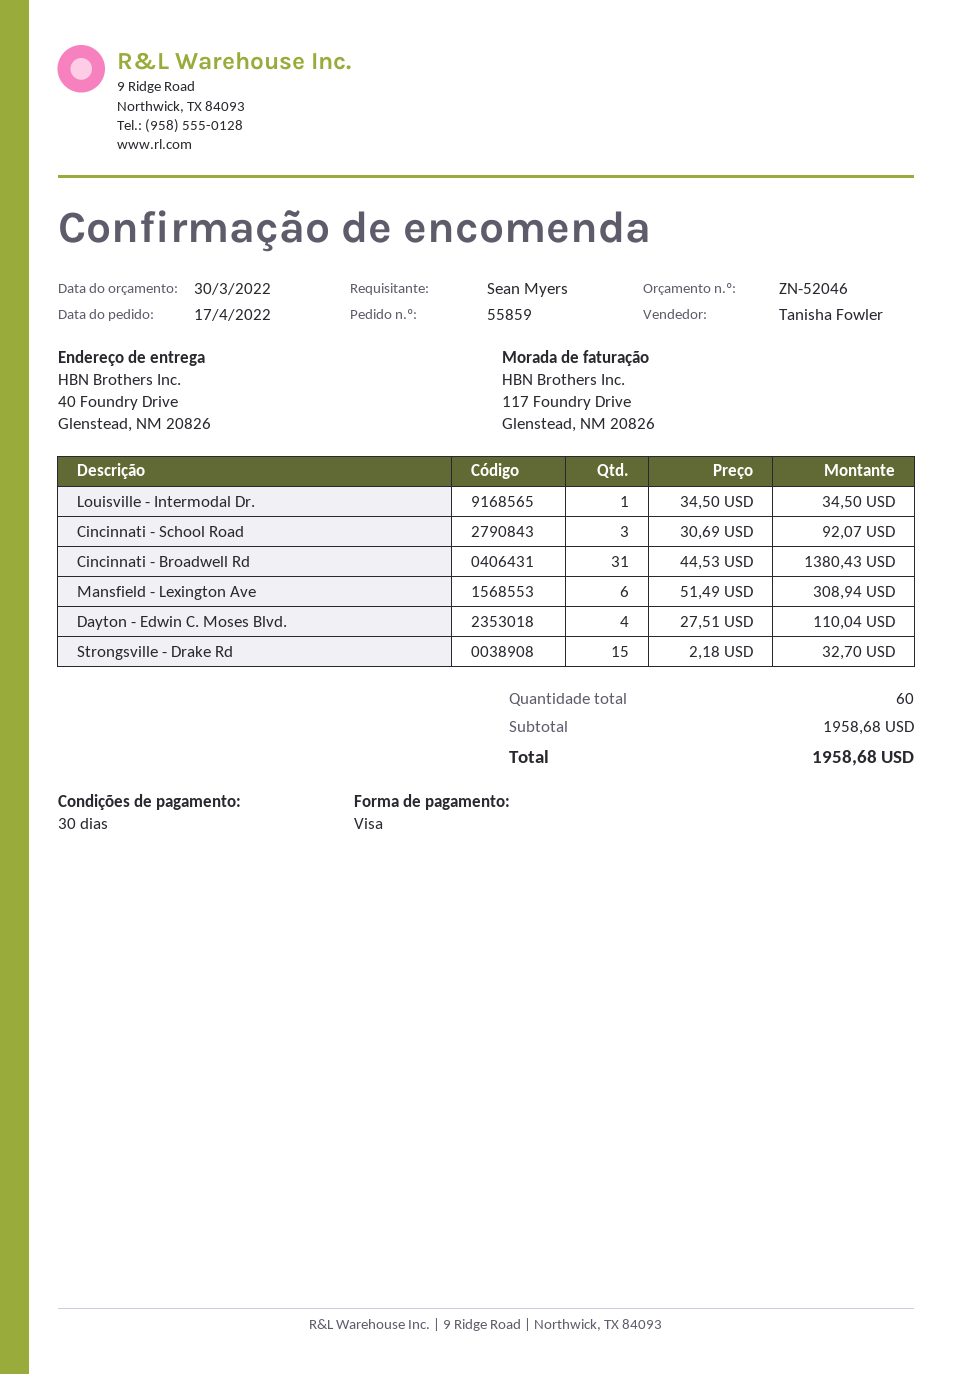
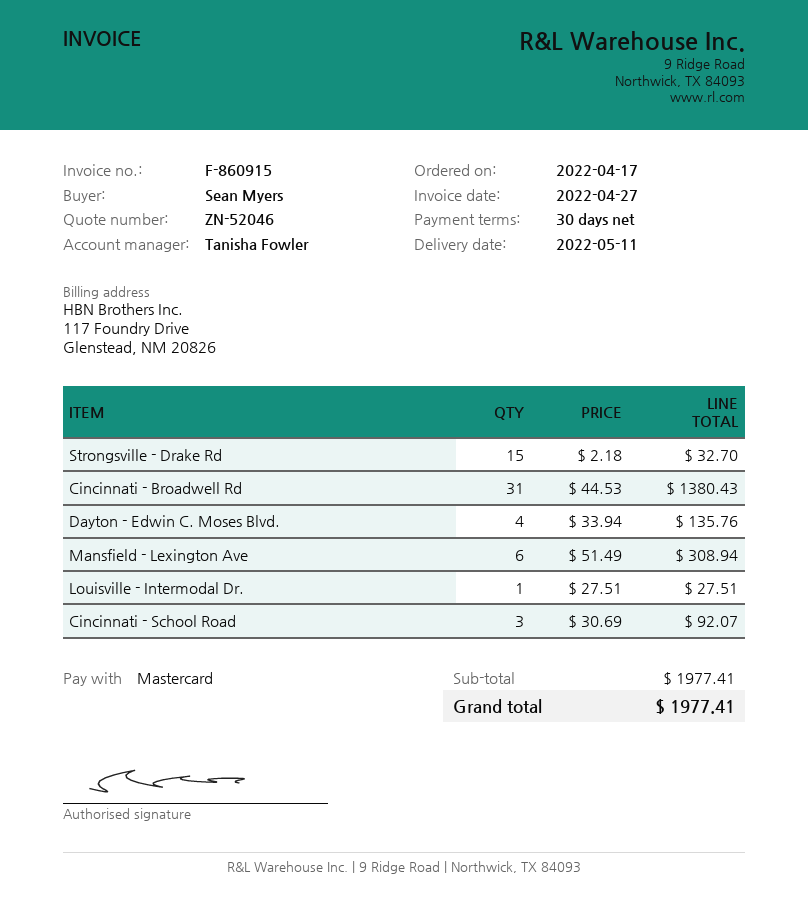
payment method: Visa -> Mastercard
Louisville - Intermodal Dr.: 1 x 34.50 = 34.50 -> 1 x 27.51 = 27.51
Dayton - Edwin C. Moses Blvd.: 4 x 27.51 = 110.04 -> 4 x 33.94 = 135.76
subtotal: 1958.68 -> 1977.41
total: 1958.68 -> 1977.41

